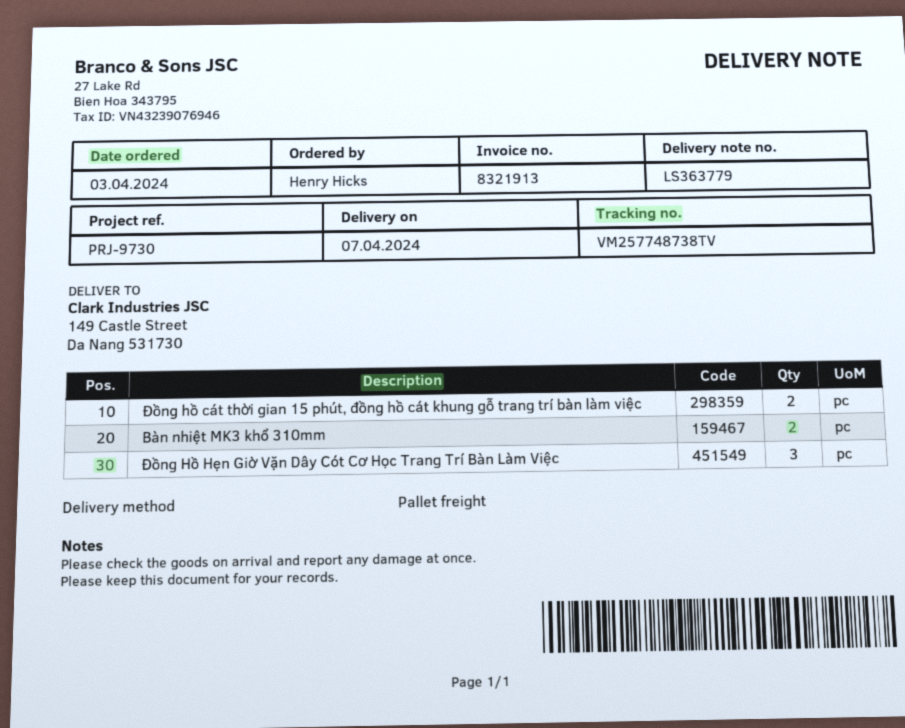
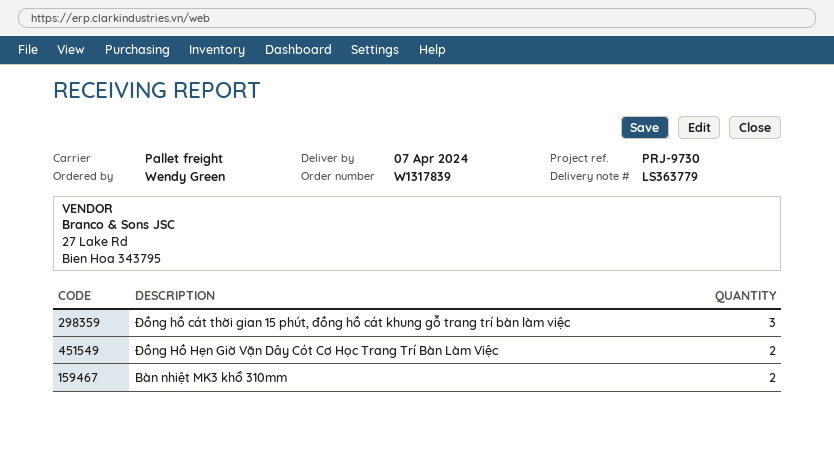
ordered by: Henry Hicks -> Wendy Green
Đồng hồ cát thời gian 15 phút, đồng hồ cát khung gỗ trang trí bàn làm việc: 2 -> 3
Đồng Hồ Hẹn Giờ Vặn Dây Cót Cơ Học Trang Trí Bàn Làm Việc: 3 -> 2

